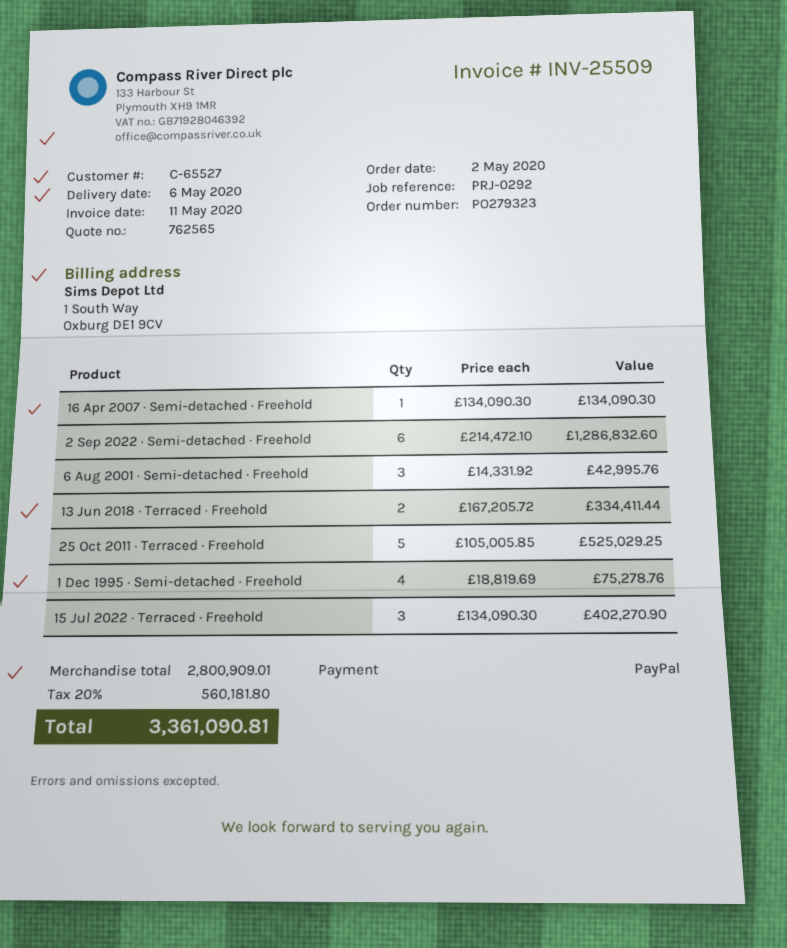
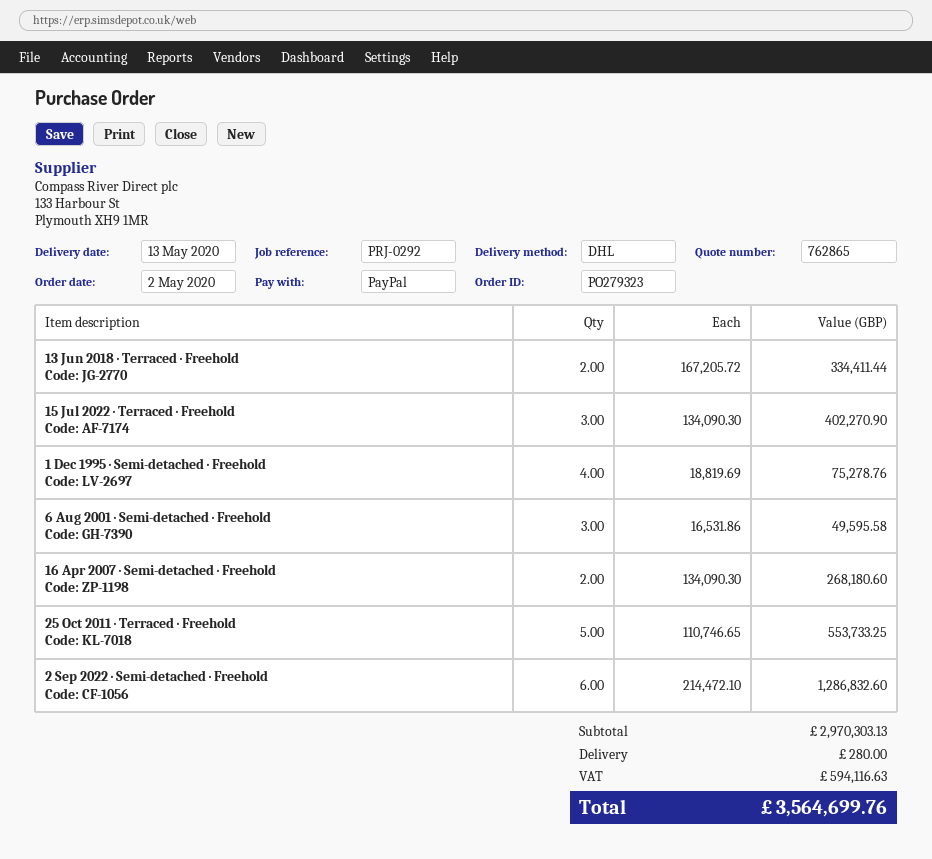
quote number: 762565 -> 762865
delivery date: 2020-05-06 -> 2020-05-13
16 Apr 2007 · Semi-detached · Freehold: 1 x 134090.30 = 134090.30 -> 2 x 134090.30 = 268180.60
6 Aug 2001 · Semi-detached · Freehold: 3 x 14331.92 = 42995.76 -> 3 x 16531.86 = 49595.58
25 Oct 2011 · Terraced · Freehold: 5 x 105005.85 = 525029.25 -> 5 x 110746.65 = 553733.25
subtotal: 2800909.01 -> 2970303.13
shipping: none -> 280.00
tax: 560181.80 -> 594116.63
total: 3361090.81 -> 3564699.76

